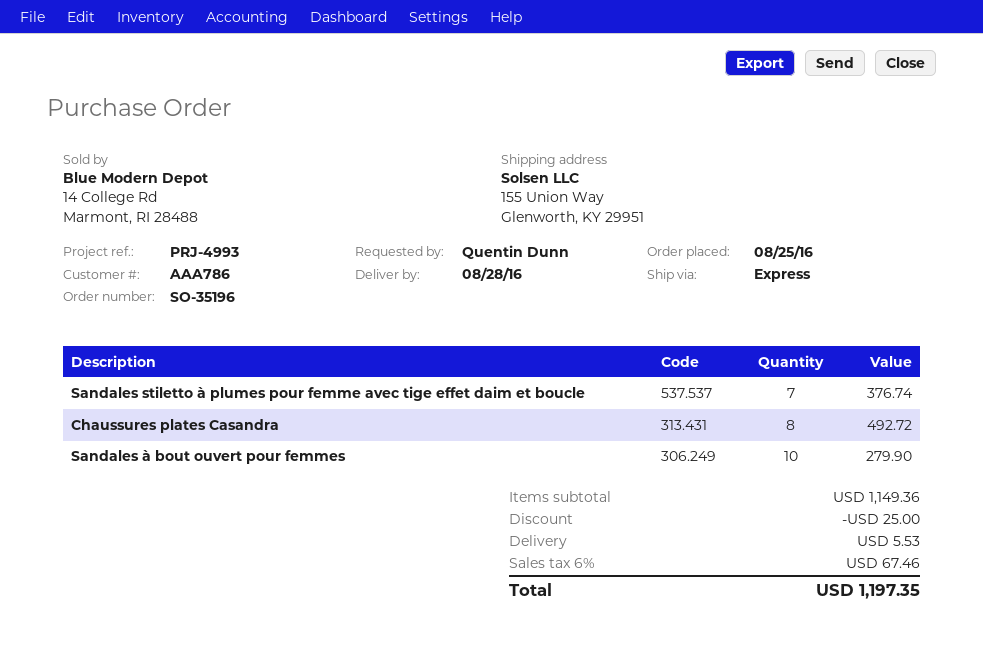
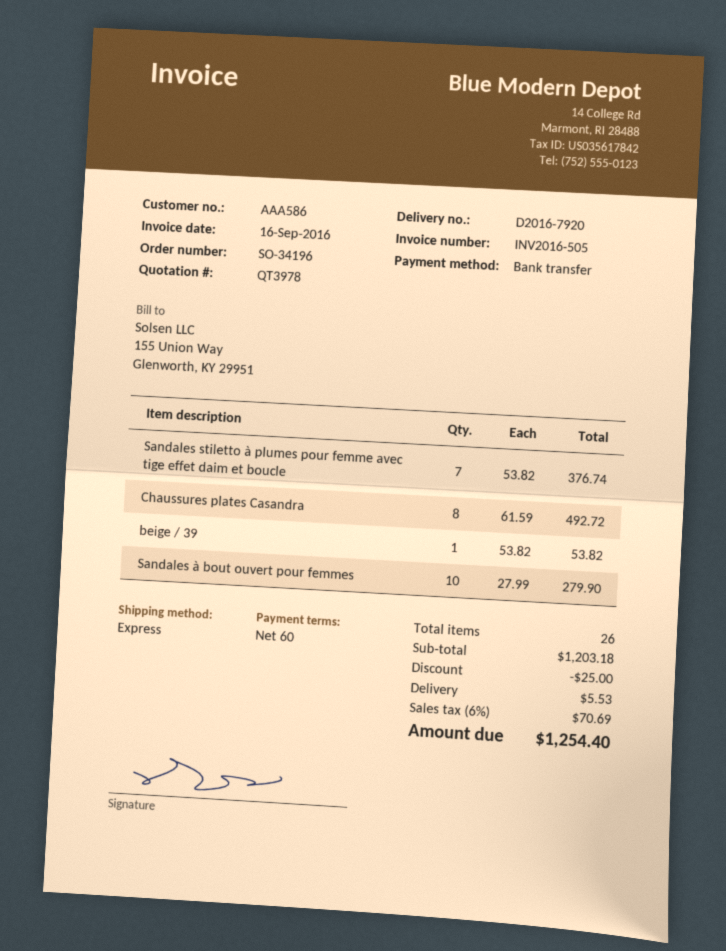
order number: SO-35196 -> SO-34196
customer number: AAA786 -> AAA586
beige / 39: none -> 1 for 53.82
subtotal: 1149.36 -> 1203.18
tax: 6% = 67.46 -> 6% = 70.69
total: 1197.35 -> 1254.40

